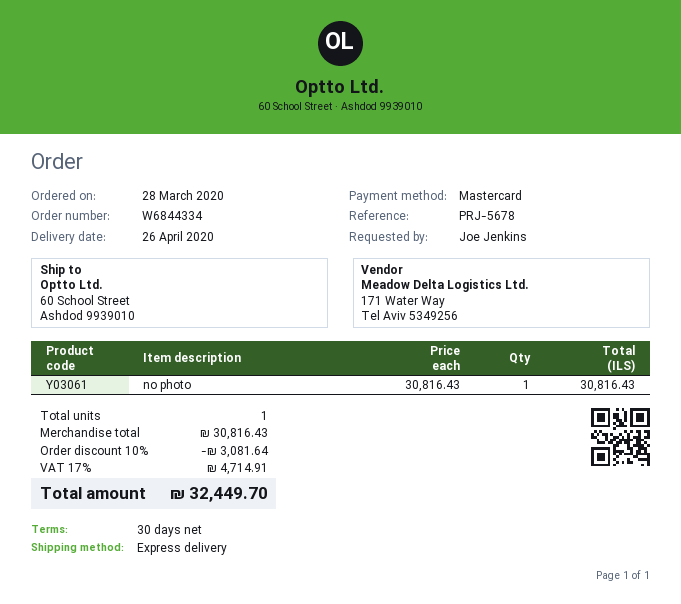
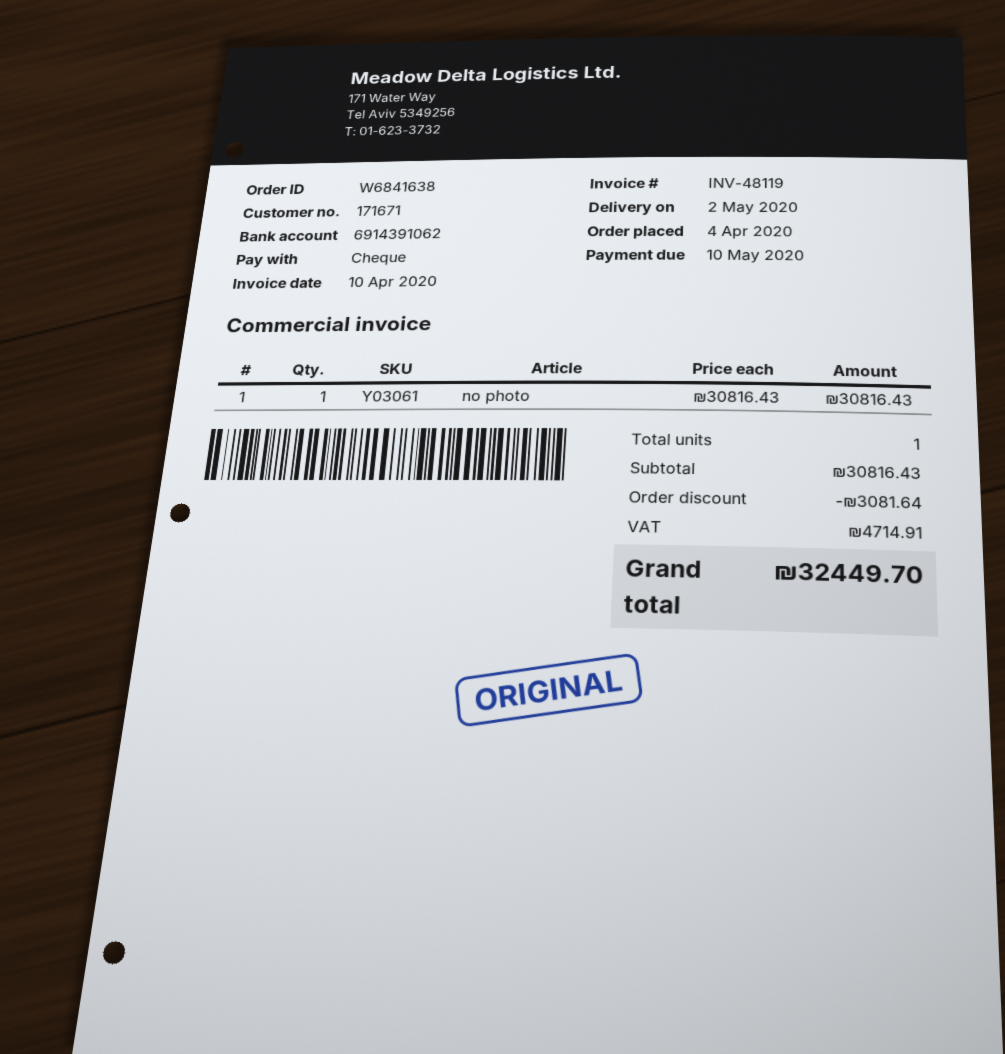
order number: W6844334 -> W6841638
order date: 2020-03-28 -> 2020-04-04
delivery date: 2020-04-26 -> 2020-05-02
payment method: Mastercard -> cheque

